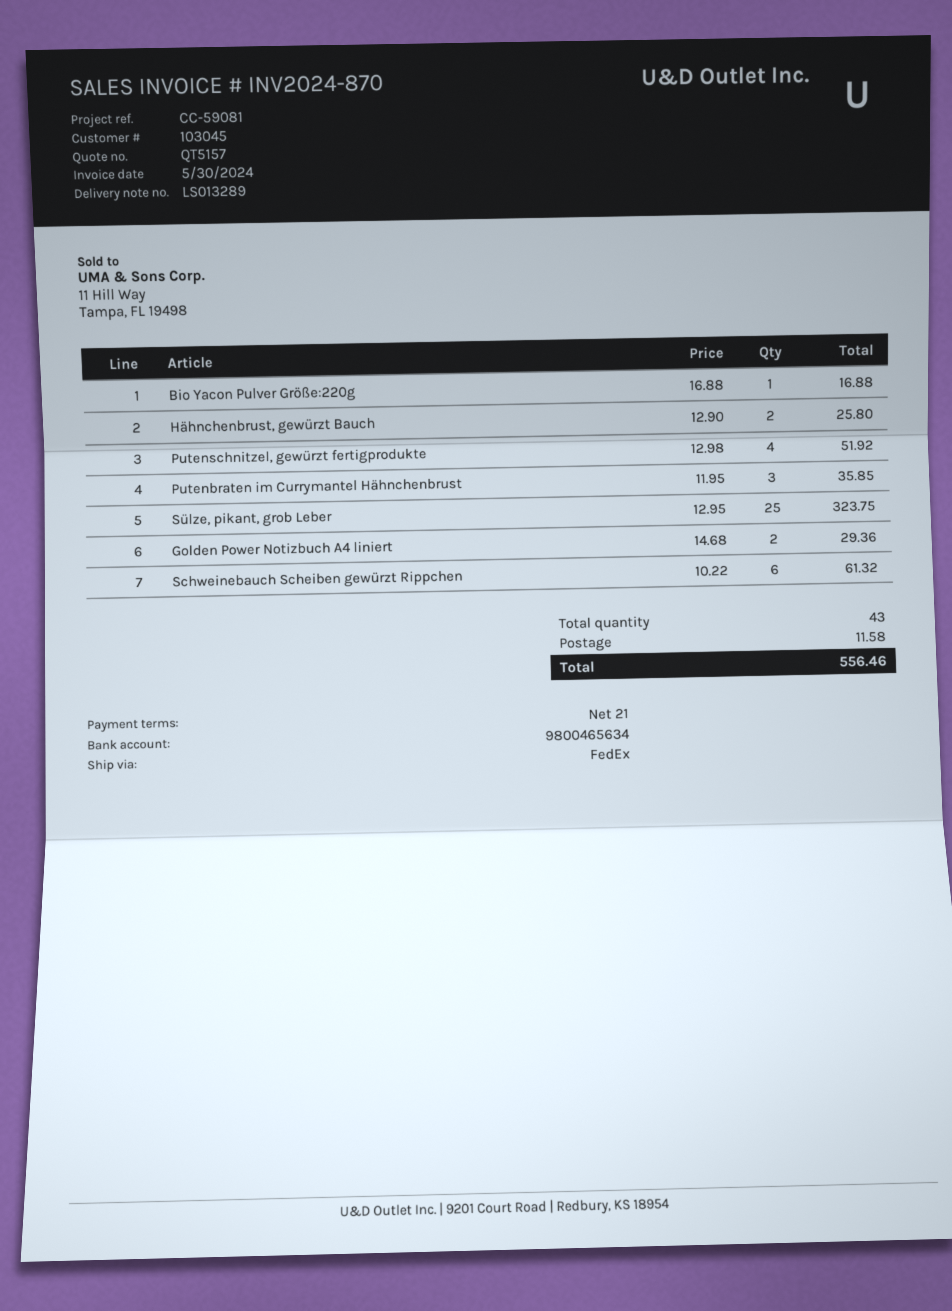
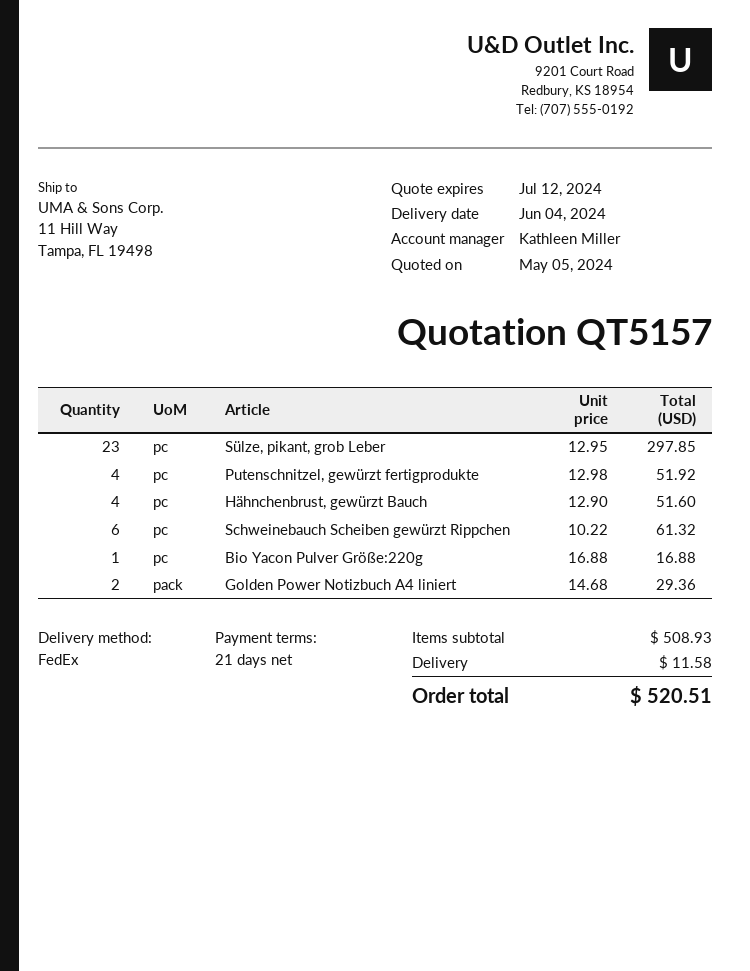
Hähnchenbrust, gewürzt Bauch: 2 x 12.90 = 25.80 -> 4 x 12.90 = 51.60
Putenbraten im Currymantel Hähnchenbrust: 3 x 11.95 = 35.85 -> none
Sülze, pikant, grob Leber: 25 x 12.95 = 323.75 -> 23 x 12.95 = 297.85
total: 556.46 -> 520.51

